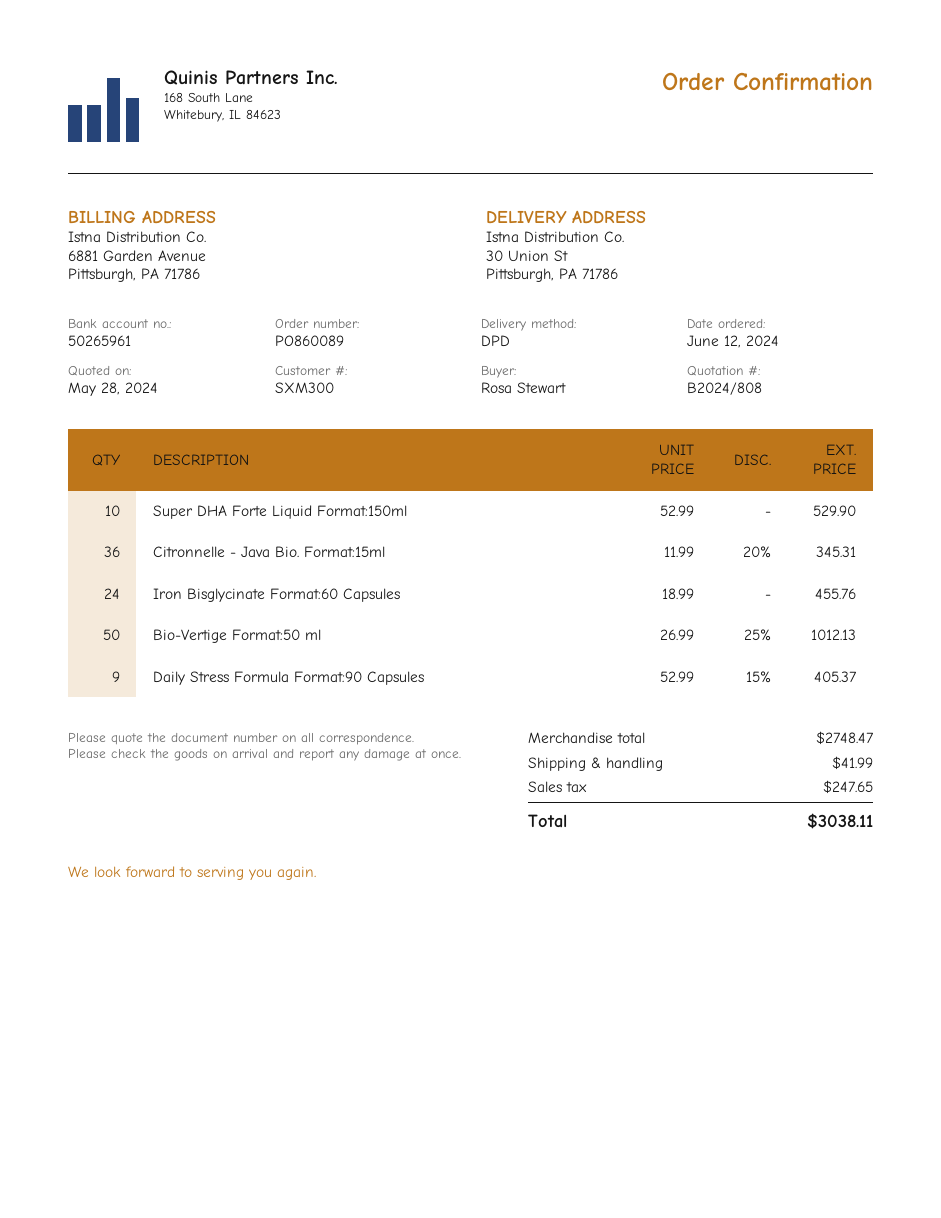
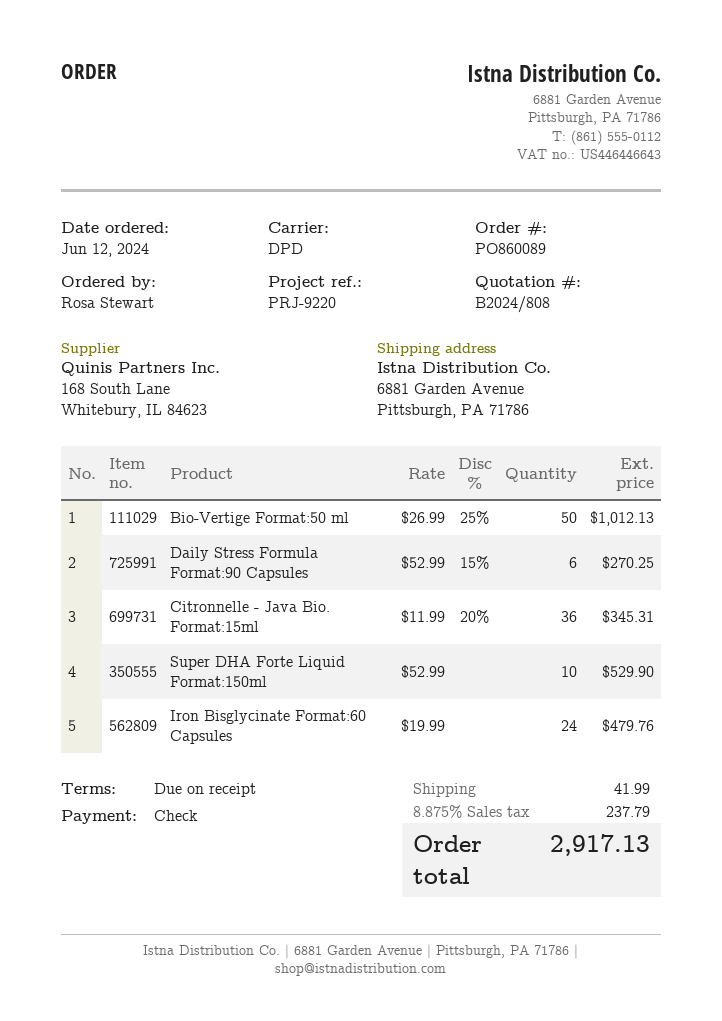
ship to: 30 Union St, Pittsburgh, PA 71786 -> 6881 Garden Avenue, Pittsburgh, PA 71786
Iron Bisglycinate Format:60 Capsules: 24 x 18.99 = 455.76 -> 24 x 19.99 = 479.76
Daily Stress Formula Format:90 Capsules: 9 x 52.99 - 15% = 405.37 -> 6 x 52.99 - 15% = 270.25
tax: 247.65 -> 237.79
total: 3038.11 -> 2917.13

